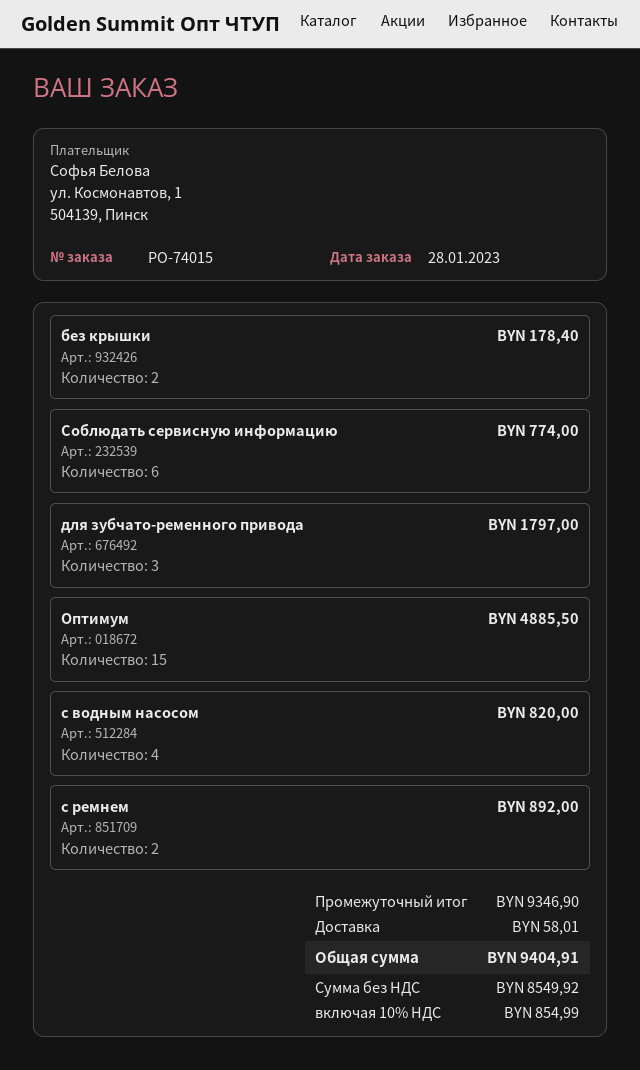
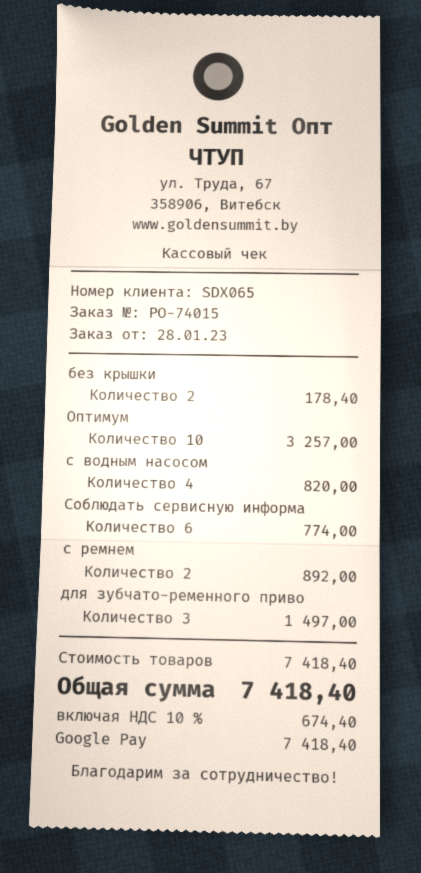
для зубчато-ременного привода: 3 for 1797.00 -> 3 for 1497.00
Оптимум: 15 for 4885.50 -> 10 for 3257.00
subtotal: 9346.90 -> 7418.40
shipping: 58.01 -> none
tax: 10% = 854.99 -> 10% = 674.40
total: 9404.91 -> 7418.40

